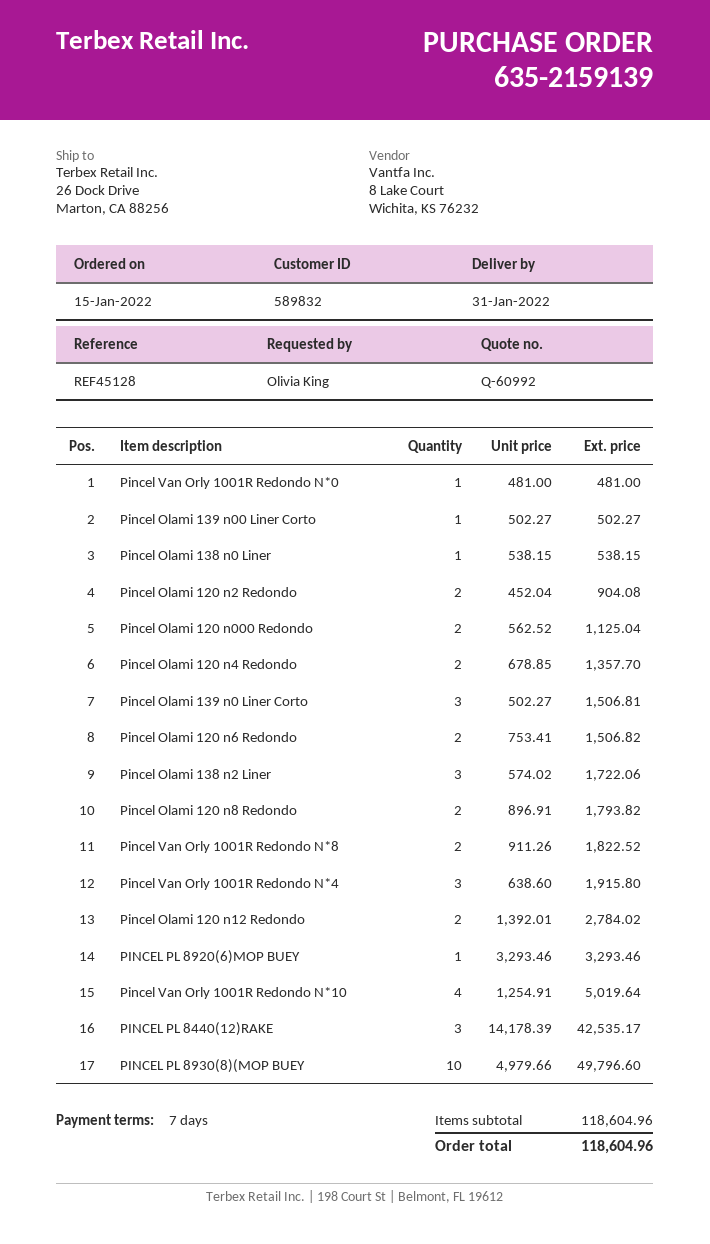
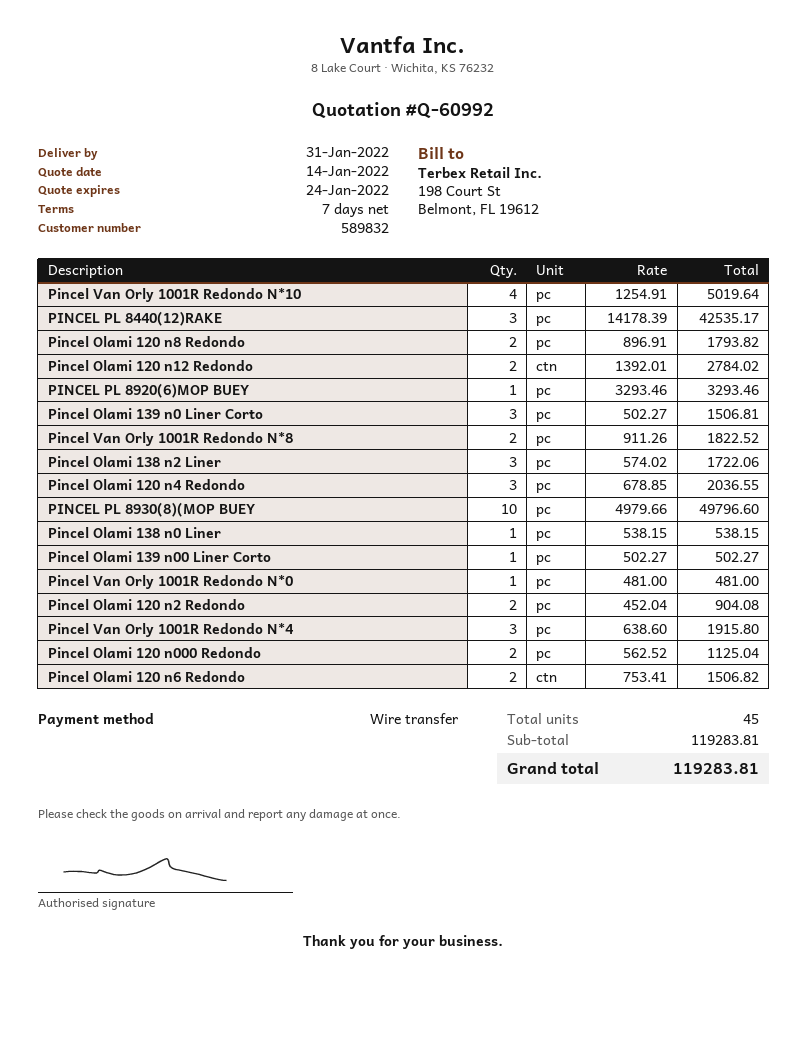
Pincel Olami 120 n4 Redondo: 2 x 678.85 = 1357.70 -> 3 x 678.85 = 2036.55
subtotal: 118604.96 -> 119283.81
total: 118604.96 -> 119283.81

